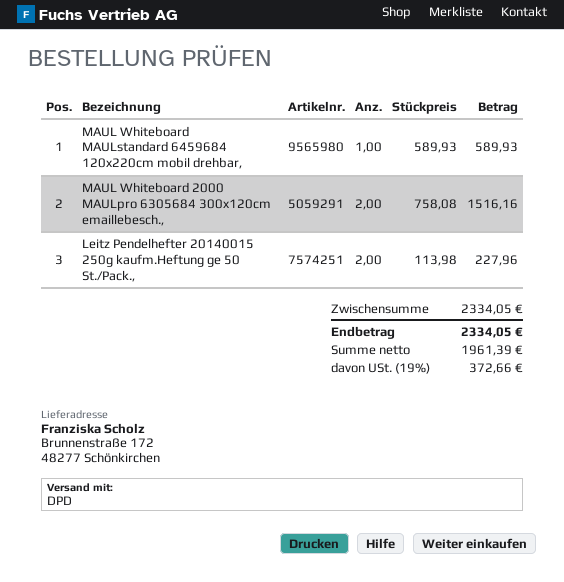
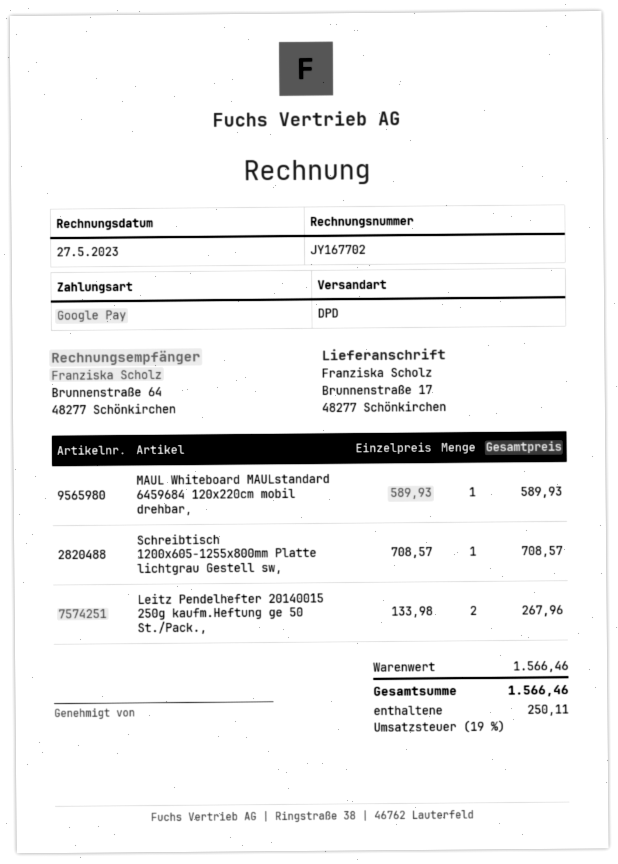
ship to: Brunnenstraße 172, 48277 Schönkirchen -> Brunnenstraße 17, 48277 Schönkirchen
MAUL Whiteboard 2000 MAULpro 6305684 300x120cm emaillebesch.,: 2 x 758.08 = 1516.16 -> none
Leitz Pendelhefter 20140015 250g kaufm.Heftung ge 50 St./Pack.,: 2 x 113.98 = 227.96 -> 2 x 133.98 = 267.96
Schreibtisch 1200x605-1255x800mm Platte lichtgrau Gestell sw,: none -> 1 x 708.57 = 708.57
subtotal: 2334.05 -> 1566.46
tax: 19% = 372.66 -> 19% = 250.11
total: 2334.05 -> 1566.46

